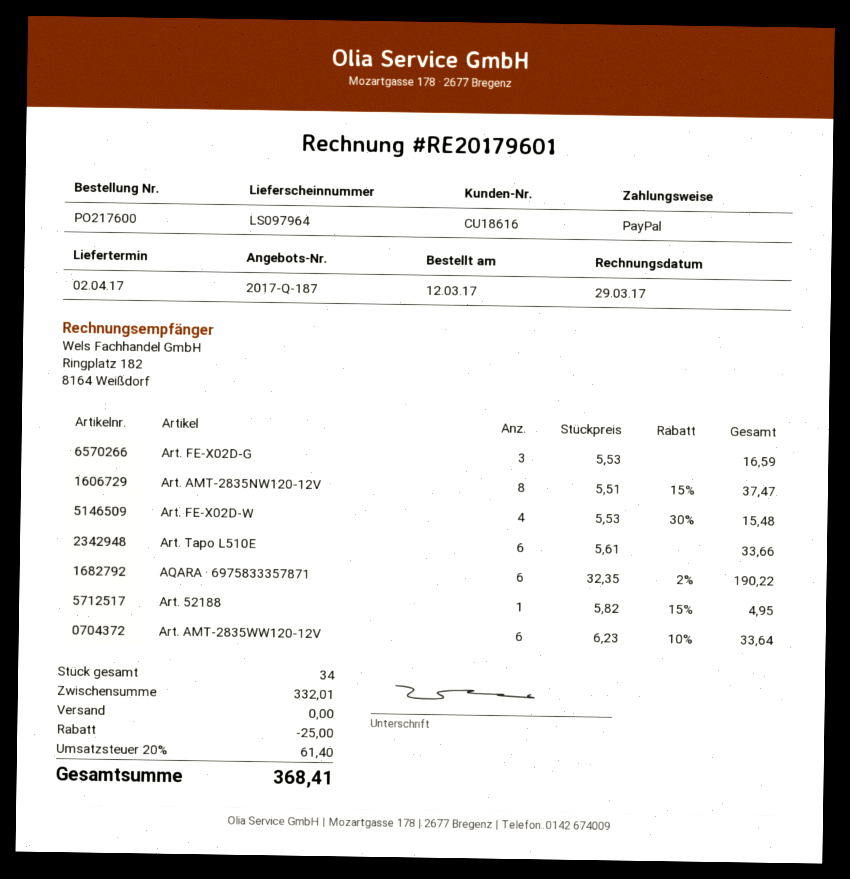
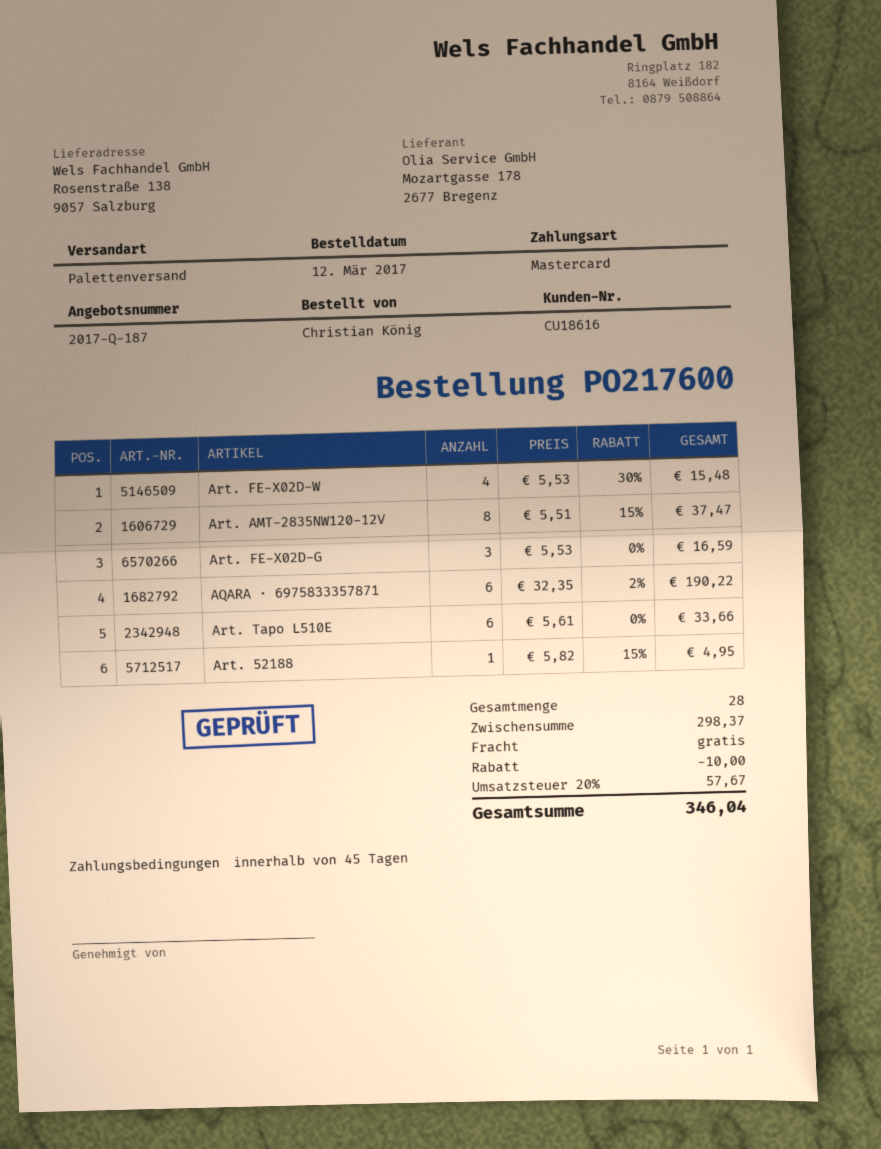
payment method: PayPal -> Mastercard
Art. AMT-2835WW120-12V: 6 x 6.23 - 10% = 33.64 -> none
total quantity: 34 -> 28
subtotal: 332.01 -> 298.37
discount: 25.00 -> 10.00
tax: 20% = 61.40 -> 20% = 57.67
total: 368.41 -> 346.04

